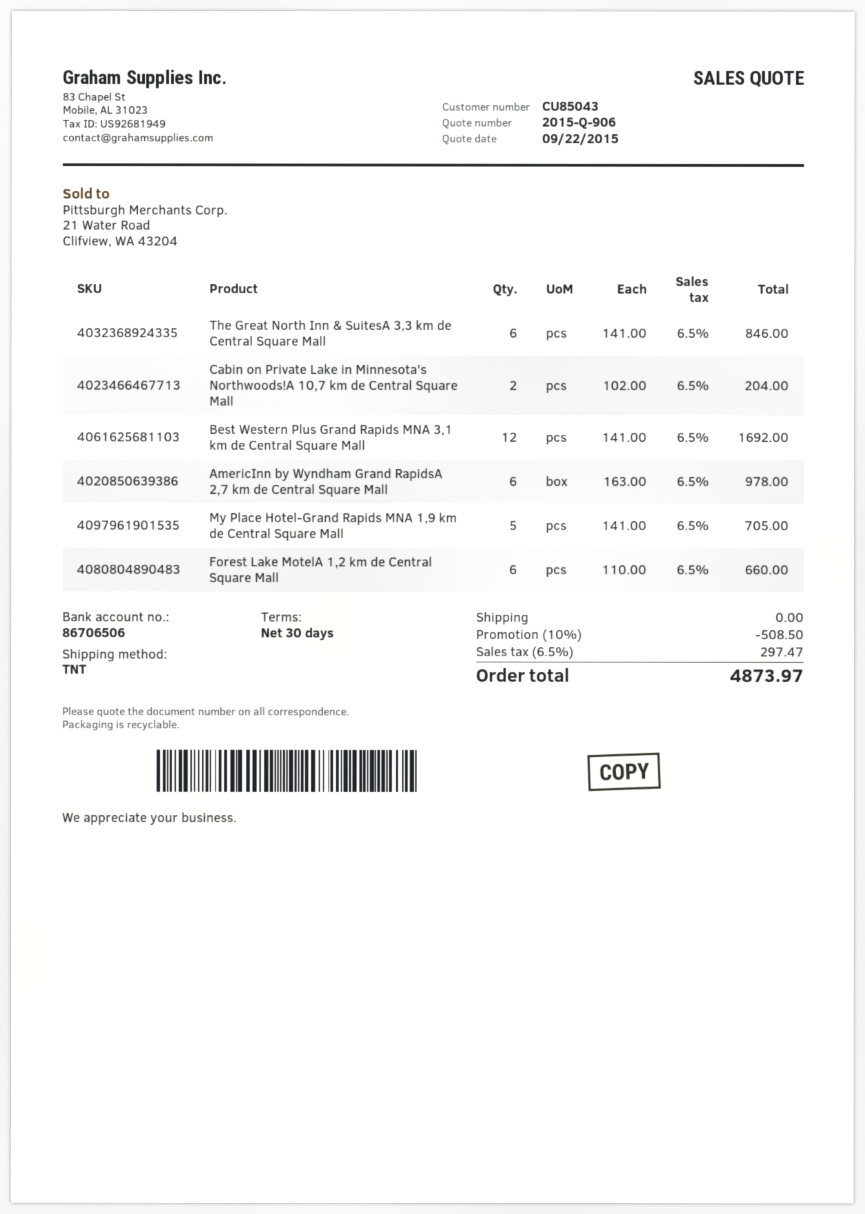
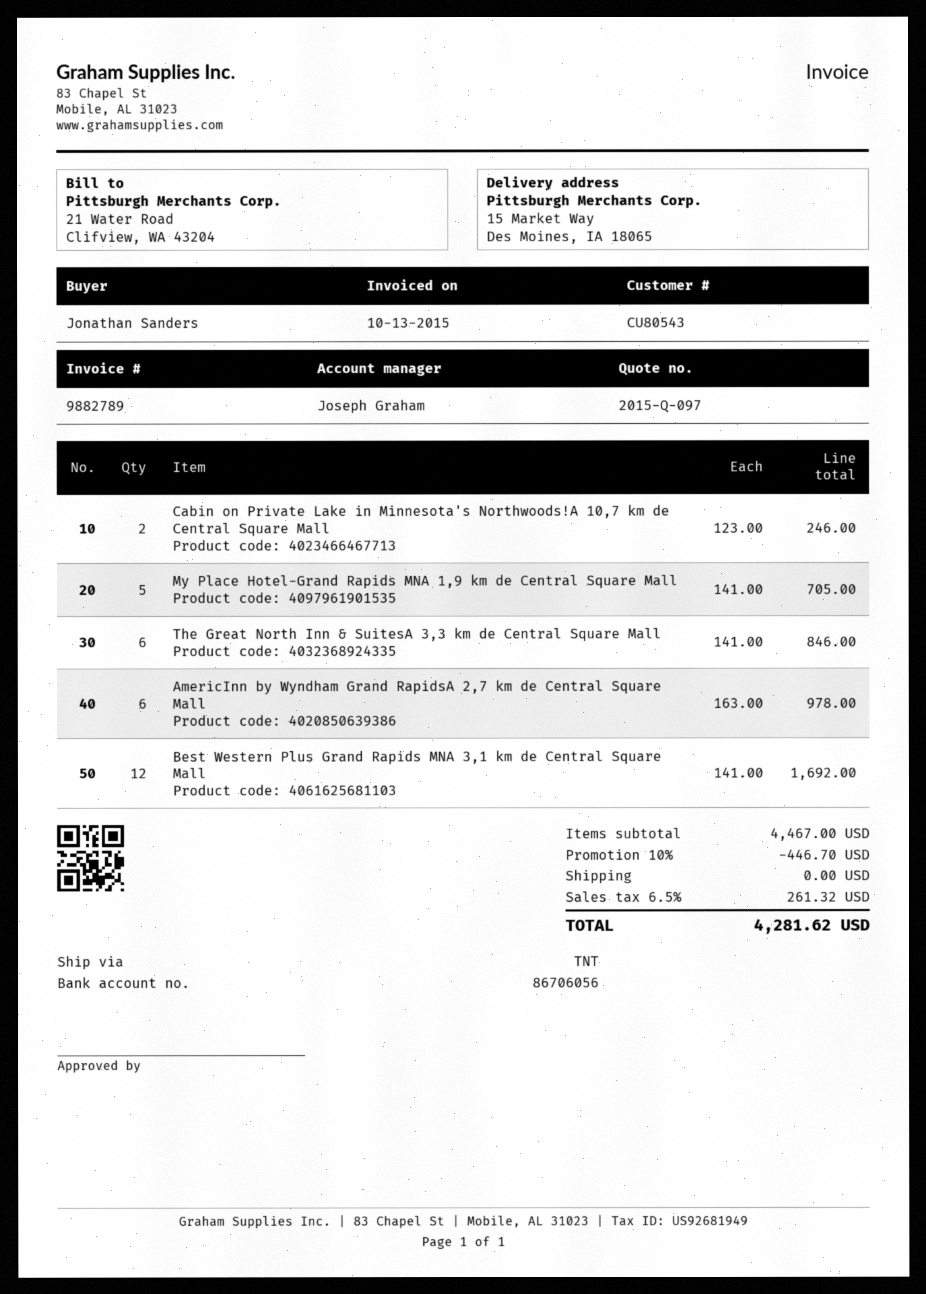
quote number: 2015-Q-906 -> 2015-Q-097
customer number: CU85043 -> CU80543
bank account: 86706506 -> 86706056
Cabin on Private Lake in Minnesota's Northwoods!A 10,7 km de Central Square Mall: 2 x 102.00 = 204.00 -> 2 x 123.00 = 246.00
Forest Lake MotelA 1,2 km de Central Square Mall: 6 x 110.00 = 660.00 -> none
discount: 10% = 508.50 -> 10% = 446.70
tax: 6.5% = 297.47 -> 6.5% = 261.32
total: 4873.97 -> 4281.62

